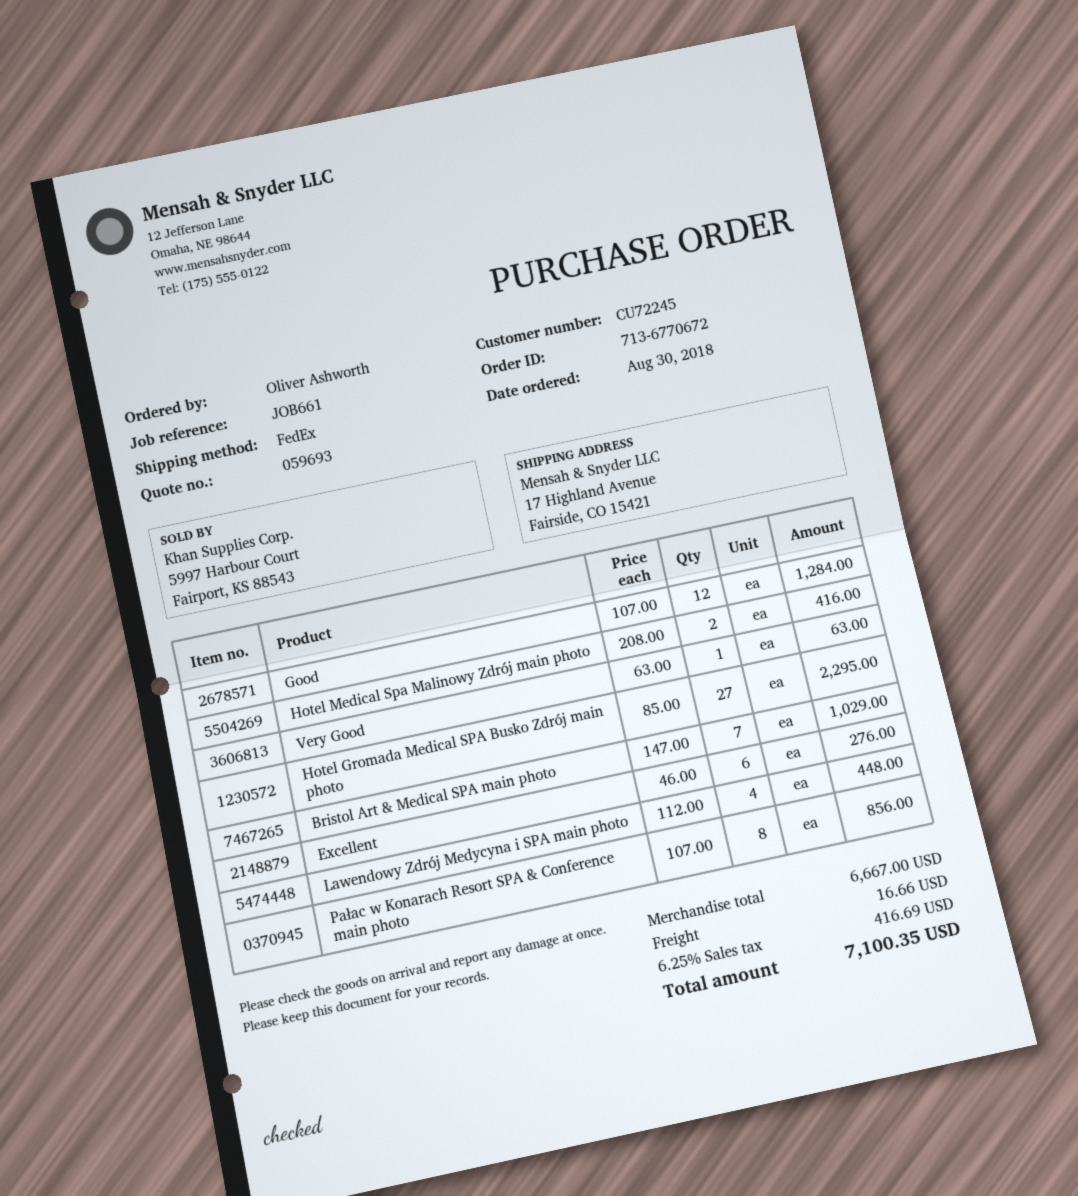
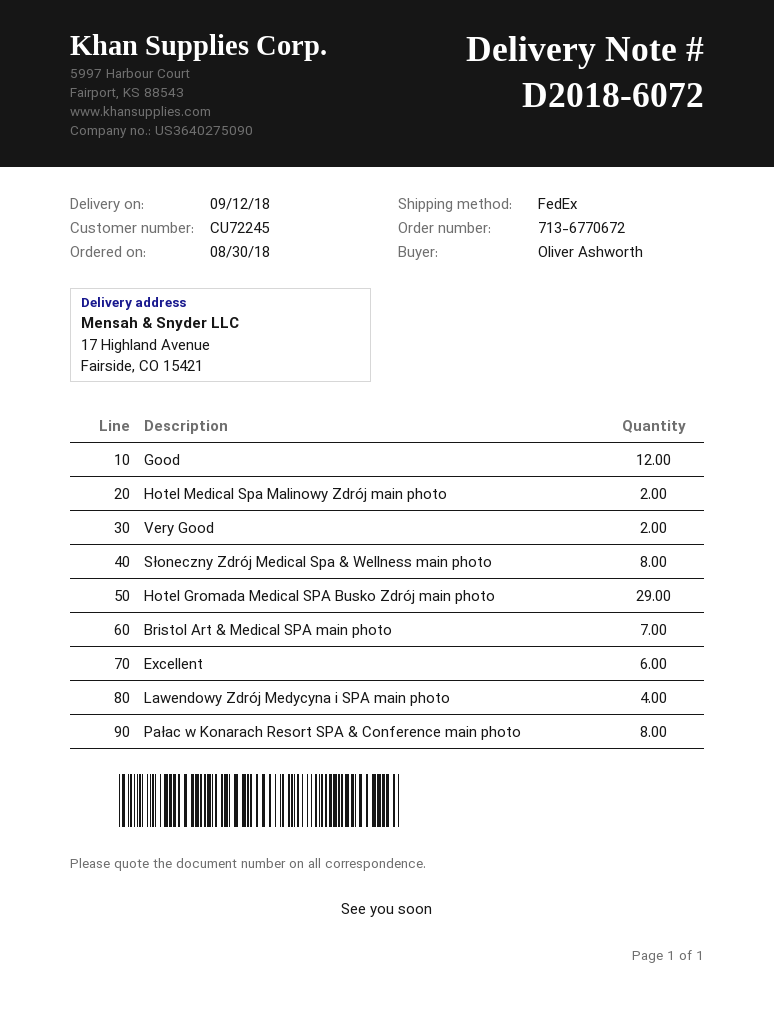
Very Good: 1 -> 2
Hotel Gromada Medical SPA Busko Zdrój main photo: 27 -> 29
Słoneczny Zdrój Medical Spa & Wellness main photo: none -> 8

